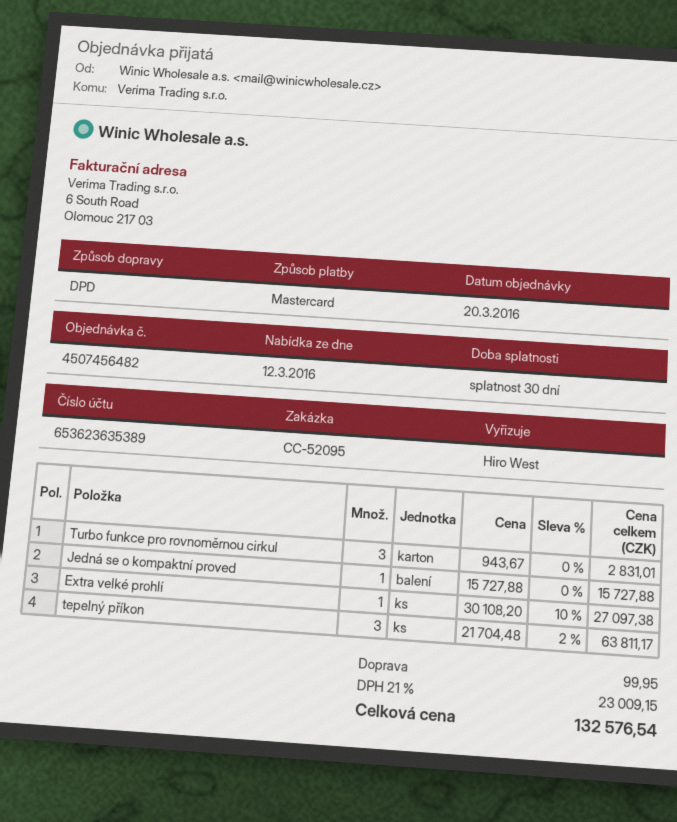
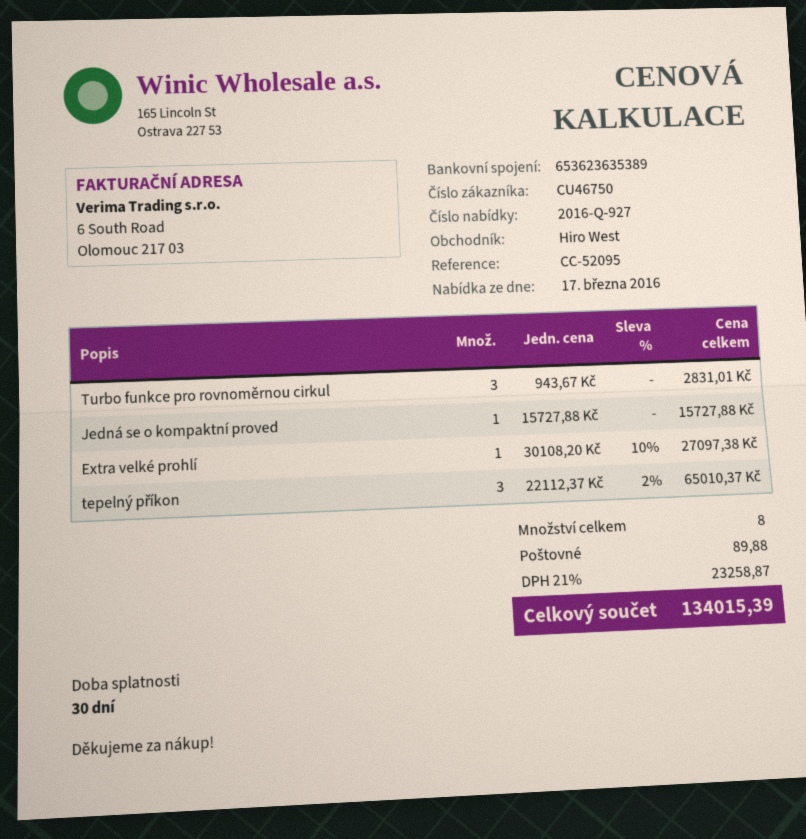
quote date: 2016-03-12 -> 2016-03-17
tepelný příkon: 3 x 21704.48 - 2% = 63811.17 -> 3 x 22112.37 - 2% = 65010.37
shipping: 99.95 -> 89.88
tax: 21% = 23009.15 -> 21% = 23258.87
total: 132576.54 -> 134015.39

